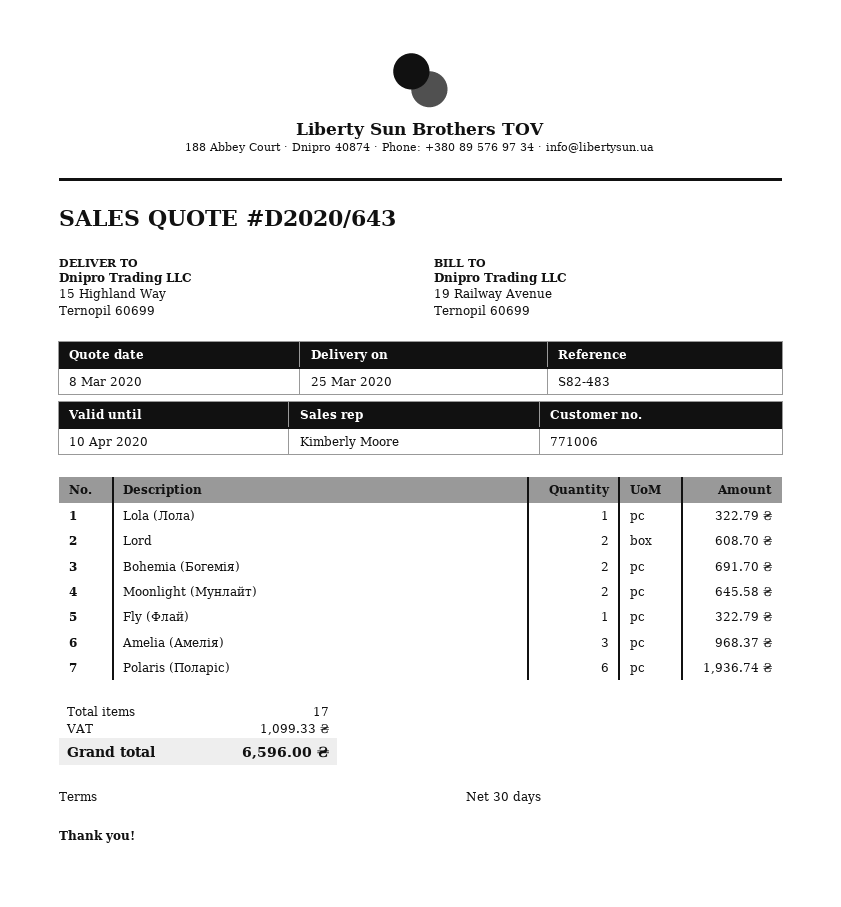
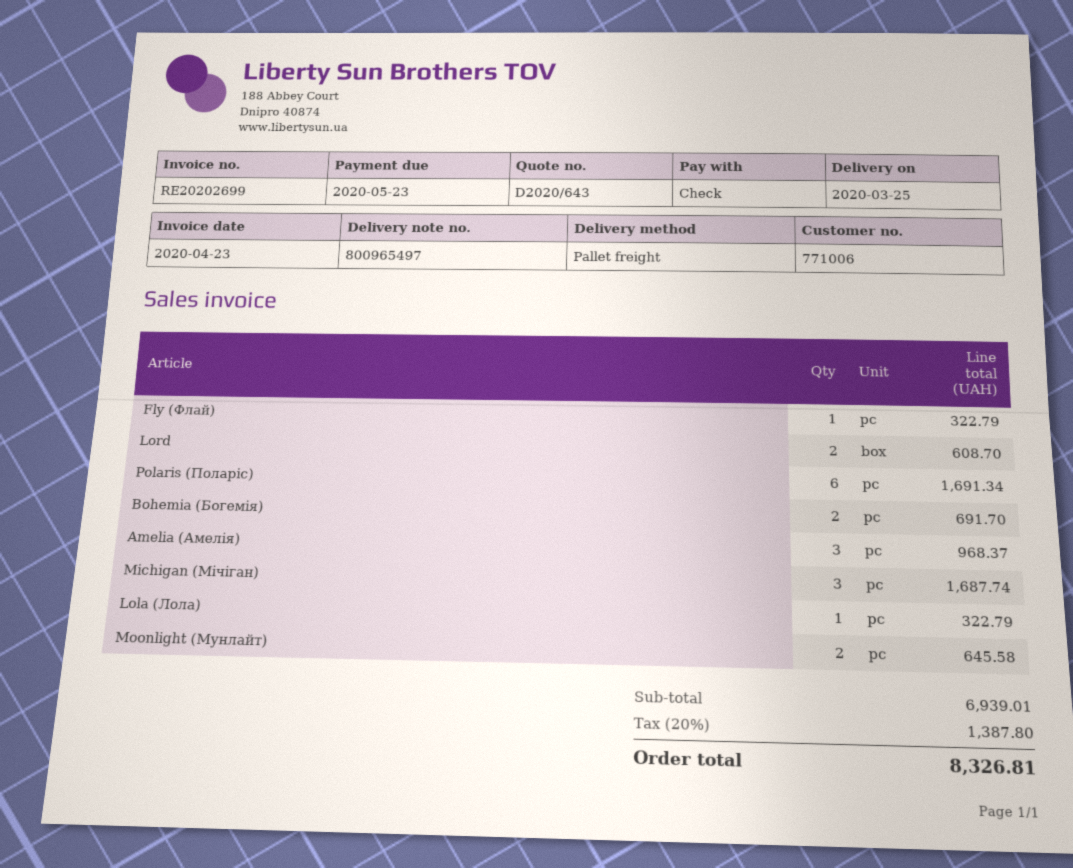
Polaris (Поларіс): 6 for 1936.74 -> 6 for 1691.34
Michigan (Мічіган): none -> 3 for 1687.74
tax: 1099.33 -> 1387.80
total: 6596.00 -> 8326.81

